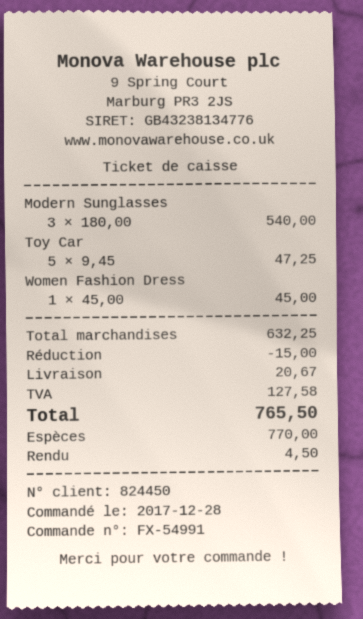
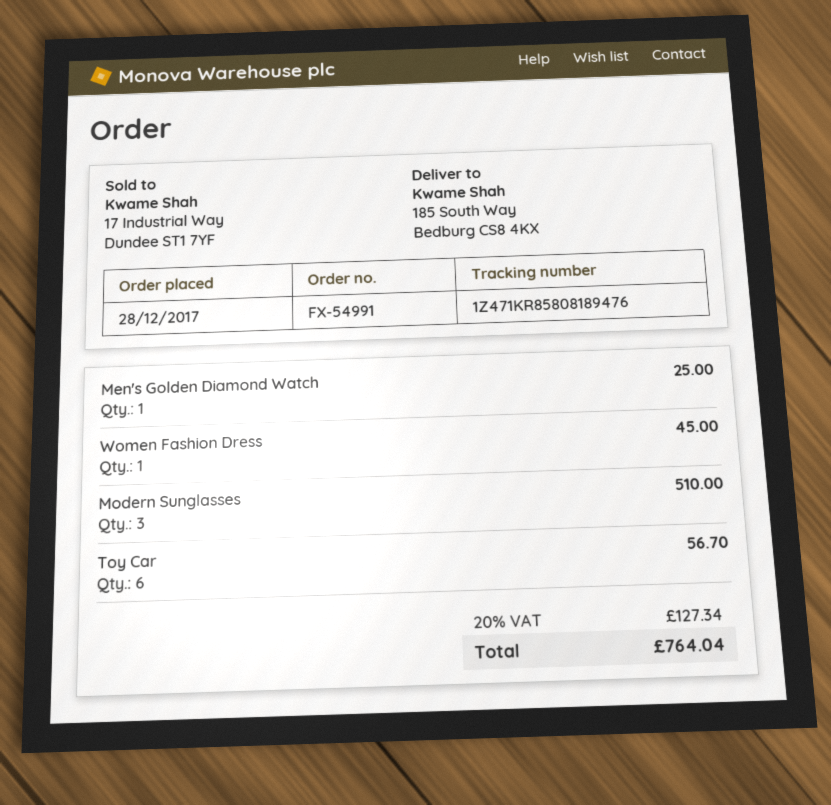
Modern Sunglasses: 3 for 540.00 -> 3 for 510.00
Toy Car: 5 for 47.25 -> 6 for 56.70
Men's Golden Diamond Watch: none -> 1 for 25.00
discount: 15.00 -> none
shipping: 20.67 -> none
tax: 127.58 -> 127.34
total: 765.50 -> 764.04

